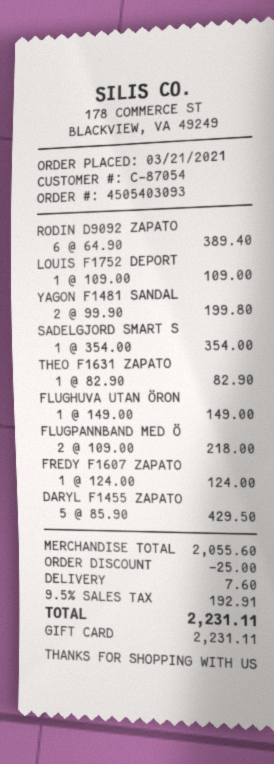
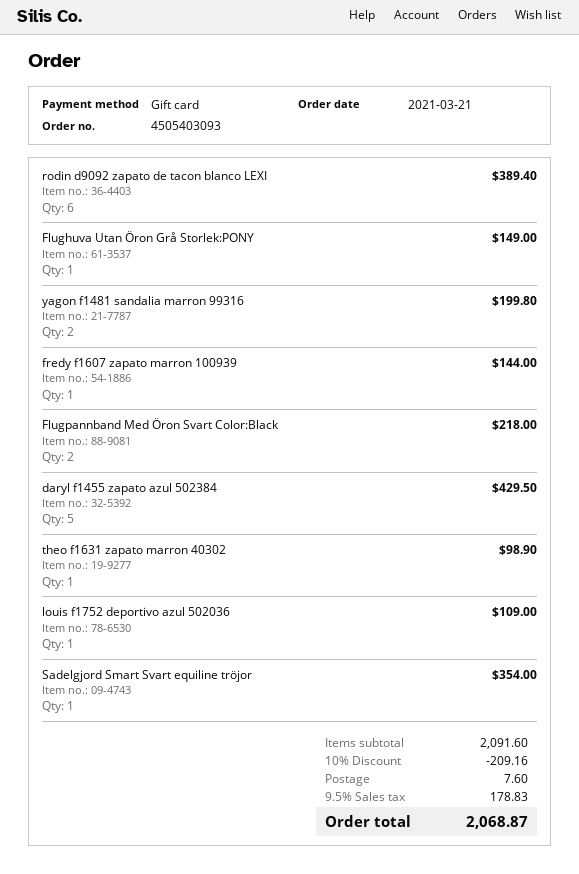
THEO F1631 ZAPATO: 1 for 82.90 -> 1 for 98.90
FREDY F1607 ZAPATO: 1 for 124.00 -> 1 for 144.00
subtotal: 2055.60 -> 2091.60
discount: 25.00 -> 209.16
tax: 9.5% = 192.91 -> 9.5% = 178.83
total: 2231.11 -> 2068.87

